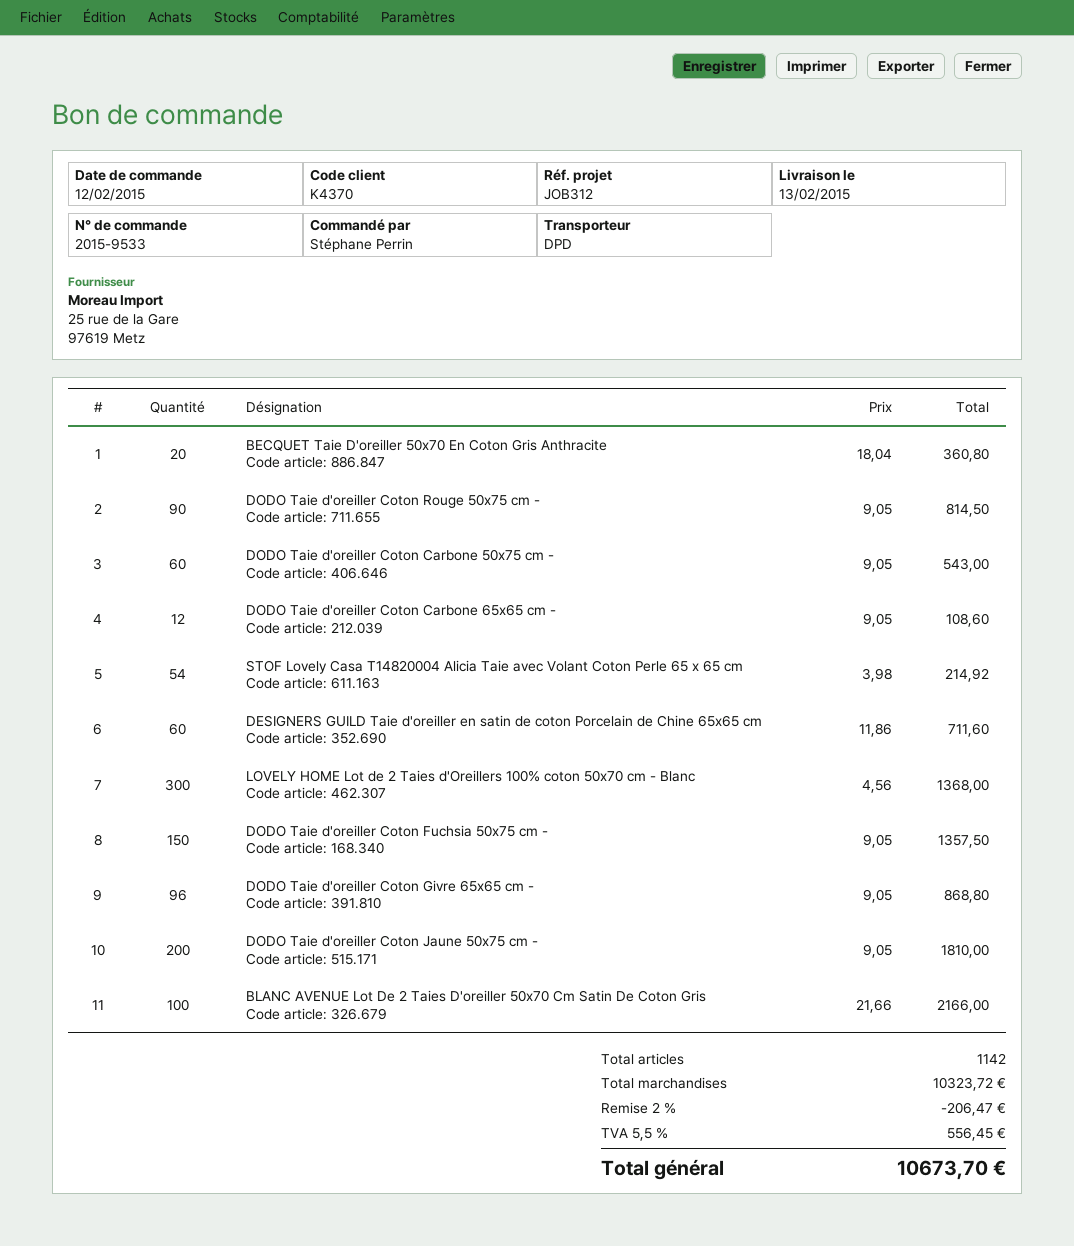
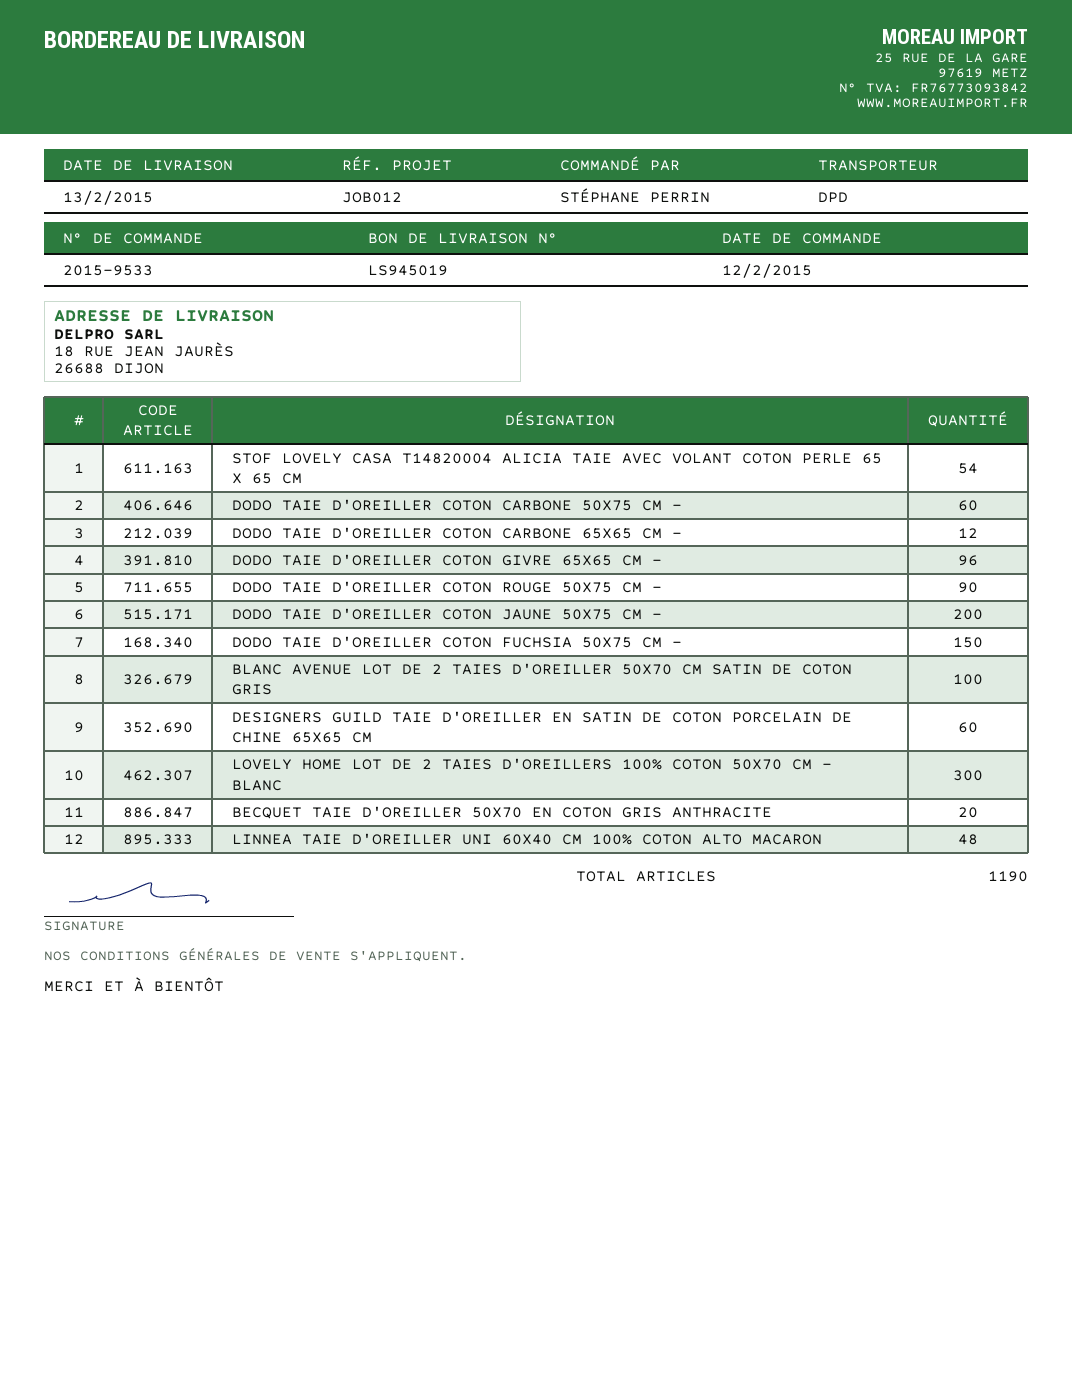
reference: JOB312 -> JOB012
LINNEA TAIE D'OREILLER UNI 60X40 CM 100% COTON ALTO MACARON: none -> 48
total quantity: 1142 -> 1190

